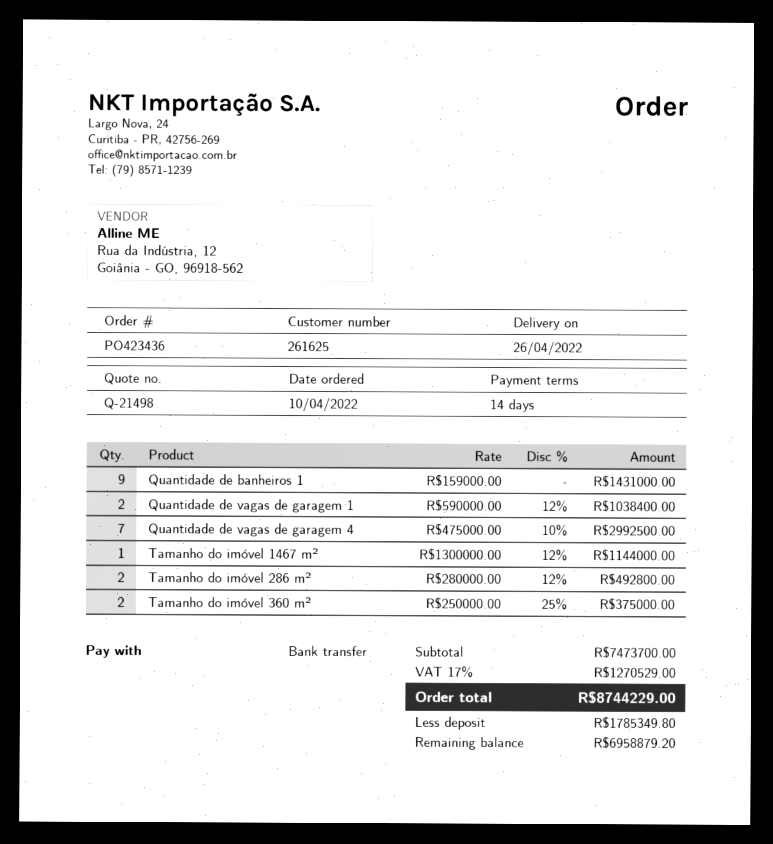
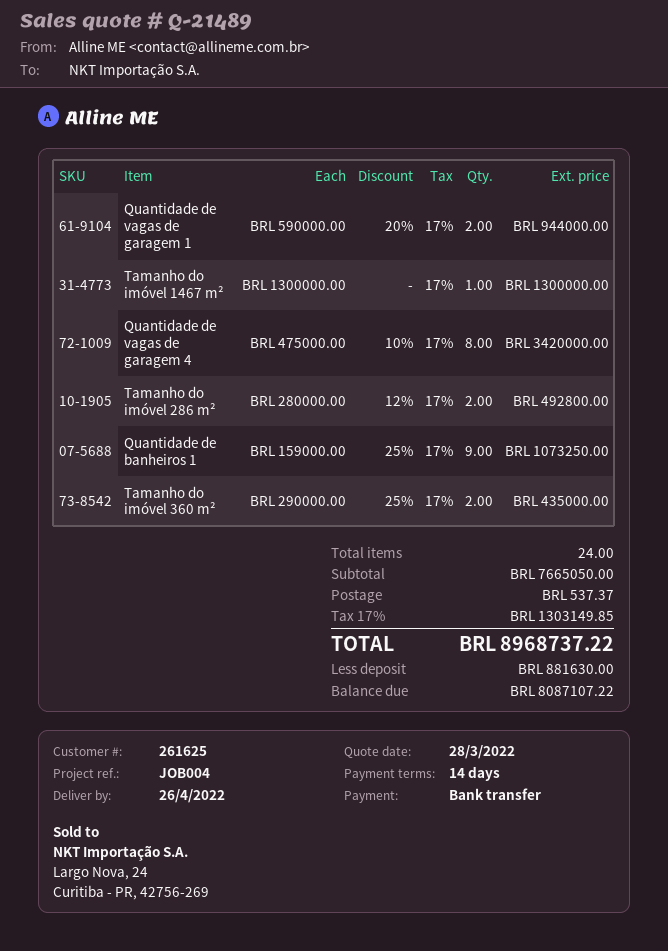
quote number: Q-21498 -> Q-21489
Quantidade de banheiros 1: 9 x 159000.00 = 1431000.00 -> 9 x 159000.00 - 25% = 1073250.00
Quantidade de vagas de garagem 1: 2 x 590000.00 - 12% = 1038400.00 -> 2 x 590000.00 - 20% = 944000.00
Quantidade de vagas de garagem 4: 7 x 475000.00 - 10% = 2992500.00 -> 8 x 475000.00 - 10% = 3420000.00
Tamanho do imóvel 1467 m²: 1 x 1300000.00 - 12% = 1144000.00 -> 1 x 1300000.00 = 1300000.00
Tamanho do imóvel 360 m²: 2 x 250000.00 - 25% = 375000.00 -> 2 x 290000.00 - 25% = 435000.00
subtotal: 7473700.00 -> 7665050.00
shipping: none -> 537.37
tax: 17% = 1270529.00 -> 17% = 1303149.85
total: 8744229.00 -> 8968737.22
deposit: 1785349.80 -> 881630.00
balance: 6958879.20 -> 8087107.22

